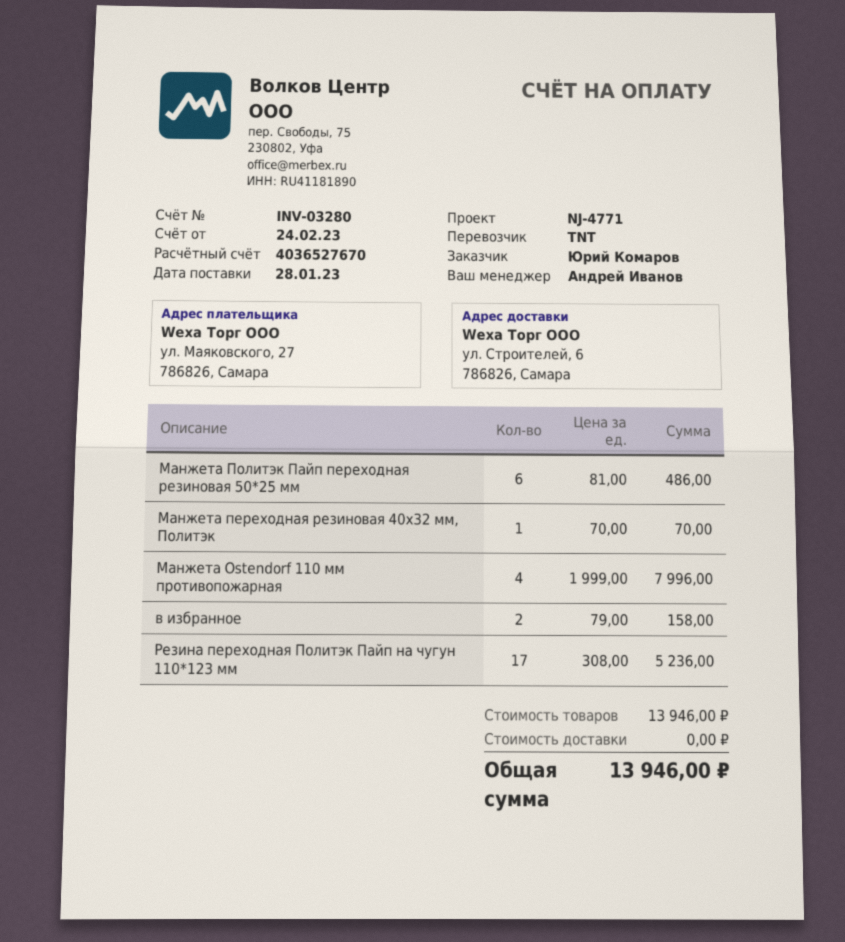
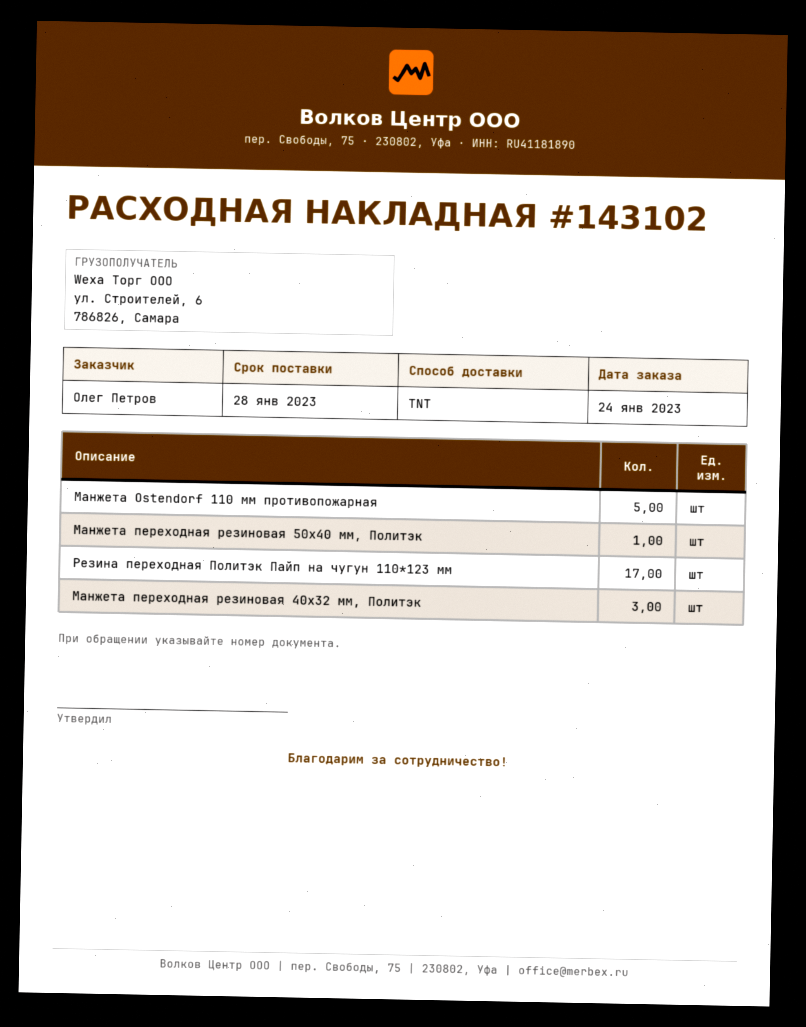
ordered by: Юрий Комаров -> Олег Петров
Манжета Политэк Пайп переходная резиновая 50*25 мм: 6 -> none
Манжета переходная резиновая 40х32 мм, Политэк: 1 -> 3
Манжета Ostendorf 110 мм противопожарная: 4 -> 5
в избранное: 2 -> none
Манжета переходная резиновая 50х40 мм, Политэк: none -> 1

